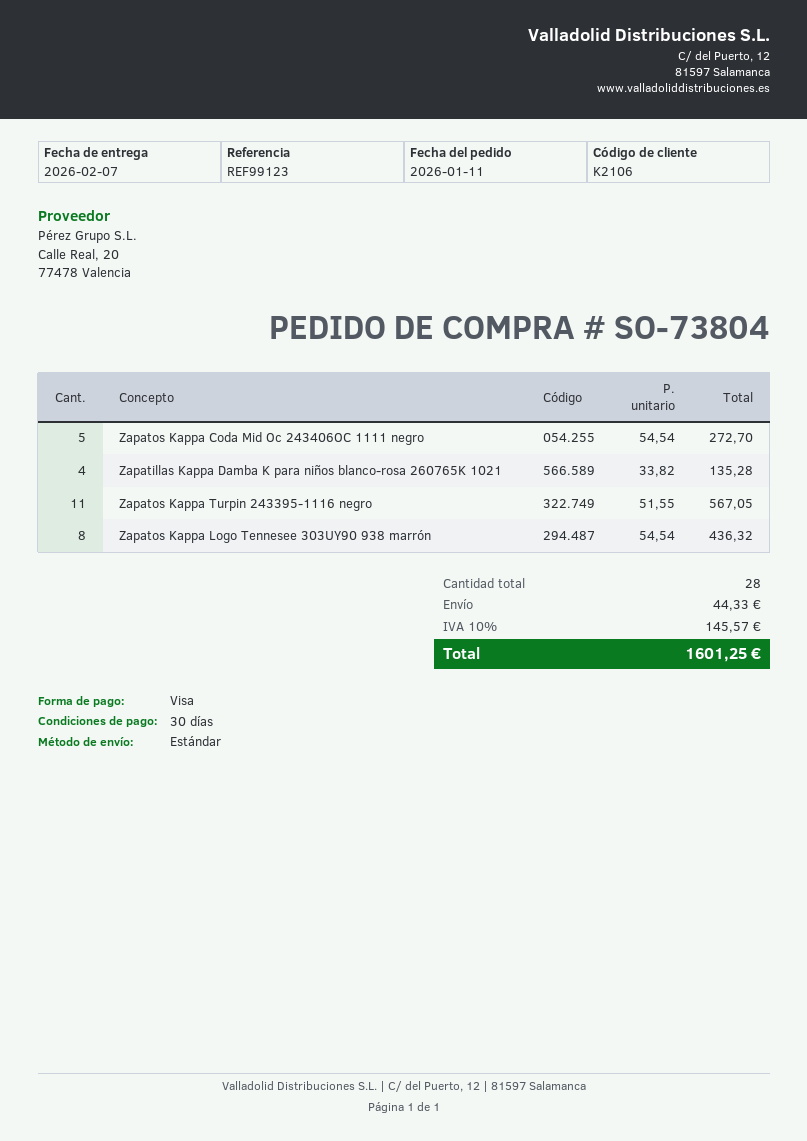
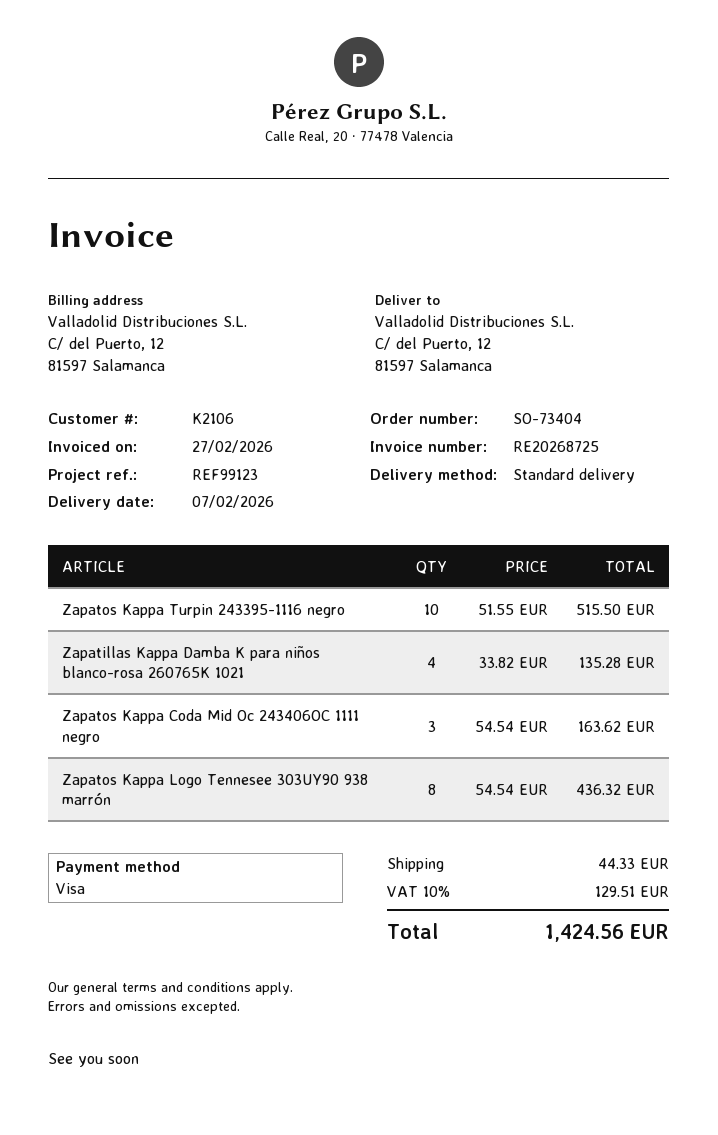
order number: SO-73804 -> SO-73404
Zapatos Kappa Coda Mid Oc 243406OC 1111 negro: 5 x 54.54 = 272.70 -> 3 x 54.54 = 163.62
Zapatos Kappa Turpin 243395-1116 negro: 11 x 51.55 = 567.05 -> 10 x 51.55 = 515.50
tax: 10% = 145.57 -> 10% = 129.51
total: 1601.25 -> 1424.56

